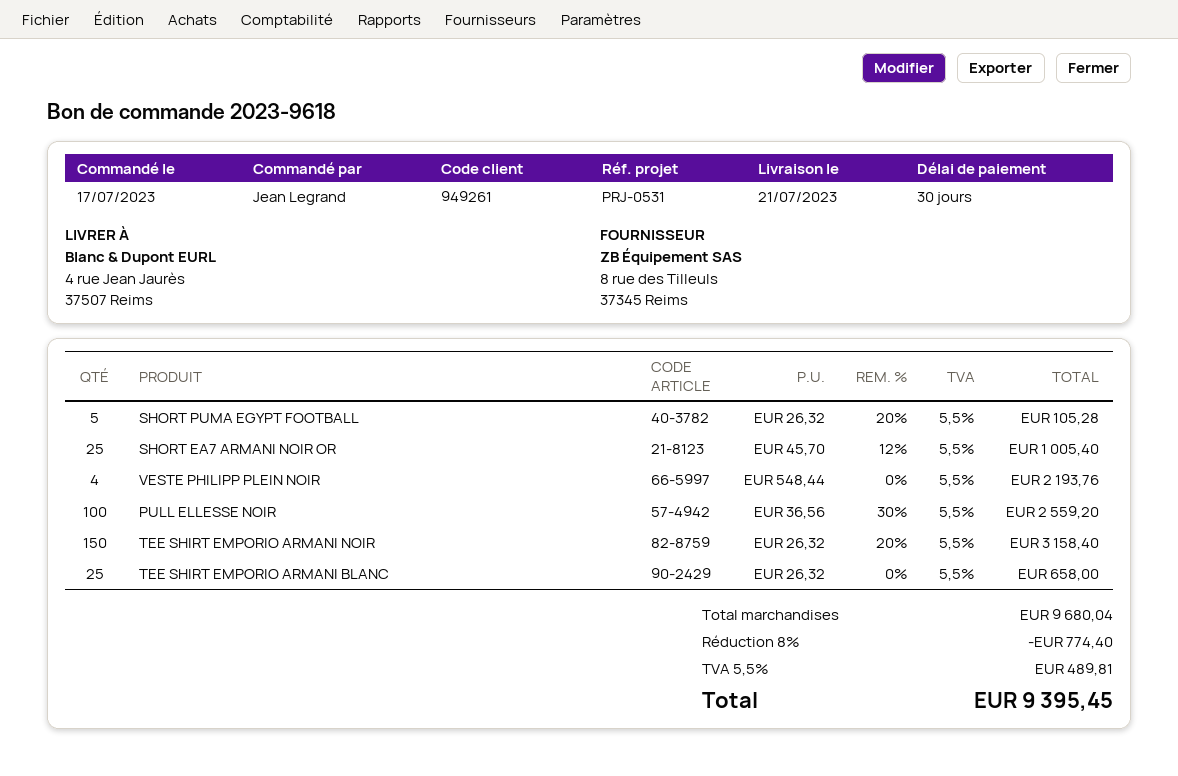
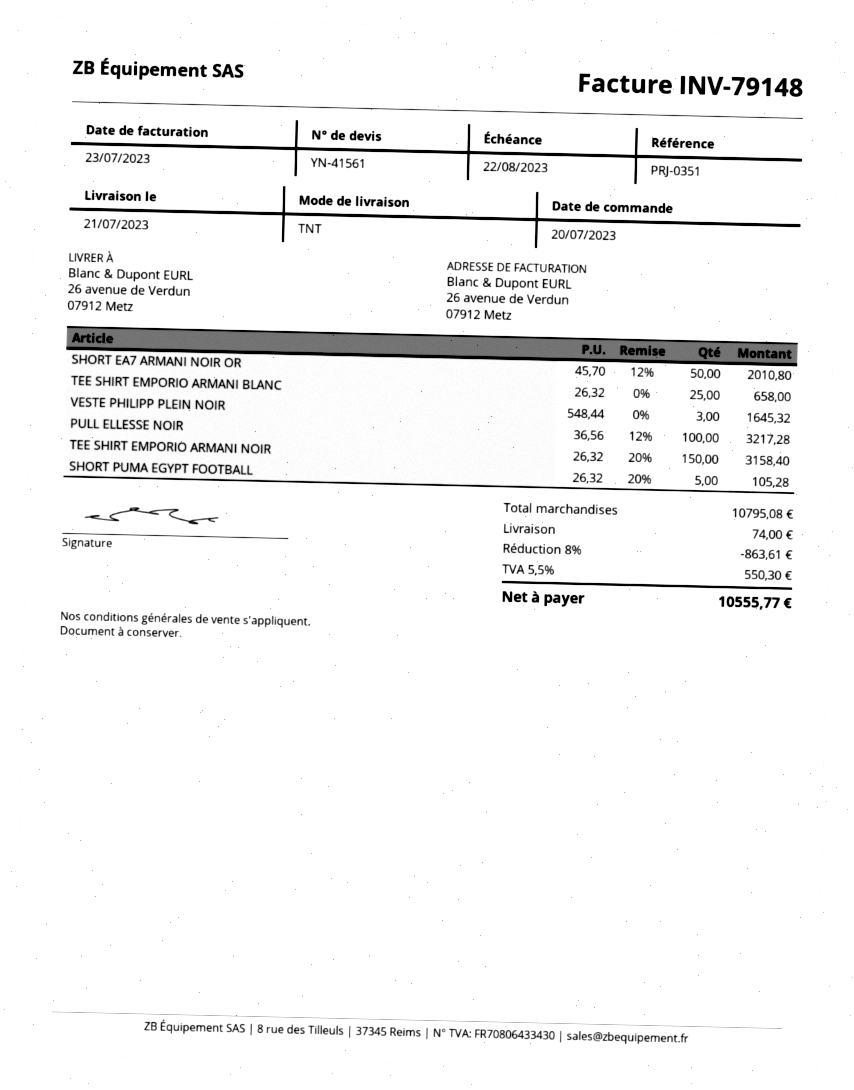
order date: 2023-07-17 -> 2023-07-20
reference: PRJ-0531 -> PRJ-0351
ship to: 4 rue Jean Jaurès, 37507 Reims -> 26 avenue de Verdun, 07912 Metz
SHORT EA7 ARMANI NOIR OR: 25 x 45.70 - 12% = 1005.40 -> 50 x 45.70 - 12% = 2010.80
VESTE PHILIPP PLEIN NOIR: 4 x 548.44 = 2193.76 -> 3 x 548.44 = 1645.32
PULL ELLESSE NOIR: 100 x 36.56 - 30% = 2559.20 -> 100 x 36.56 - 12% = 3217.28
subtotal: 9680.04 -> 10795.08
discount: 8% = 774.40 -> 8% = 863.61
shipping: none -> 74.00
tax: 5.5% = 489.81 -> 5.5% = 550.30
total: 9395.45 -> 10555.77

